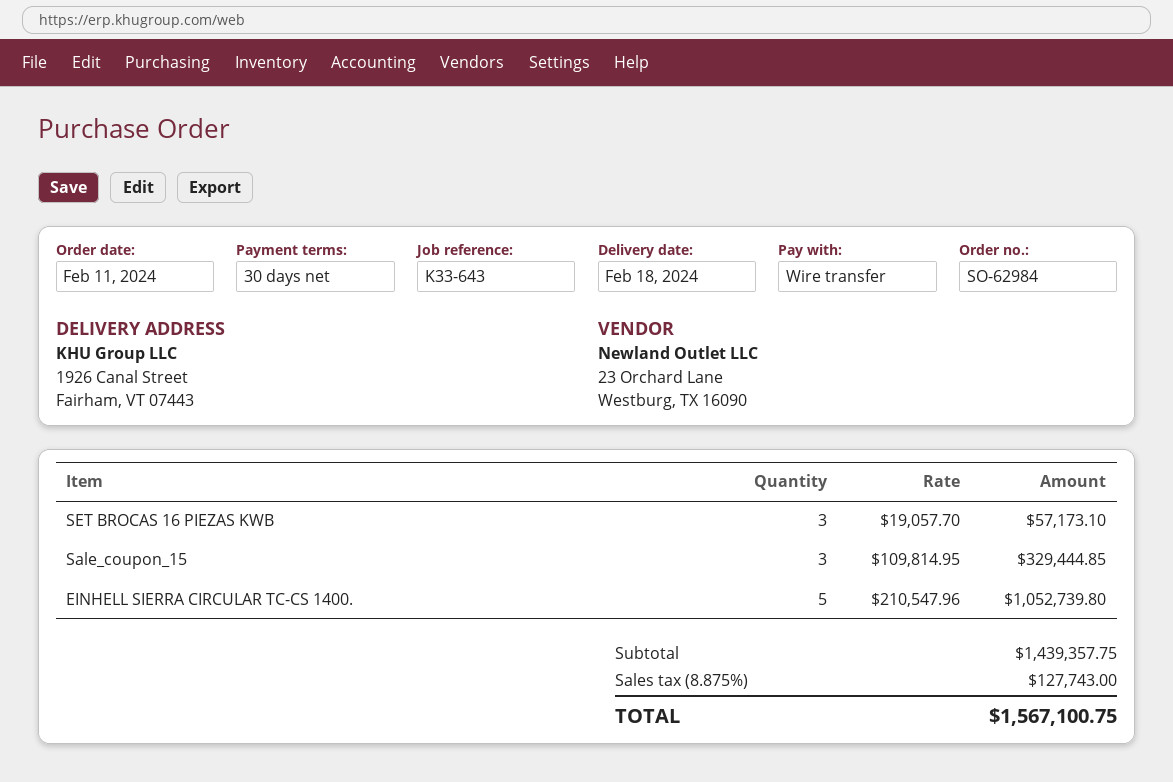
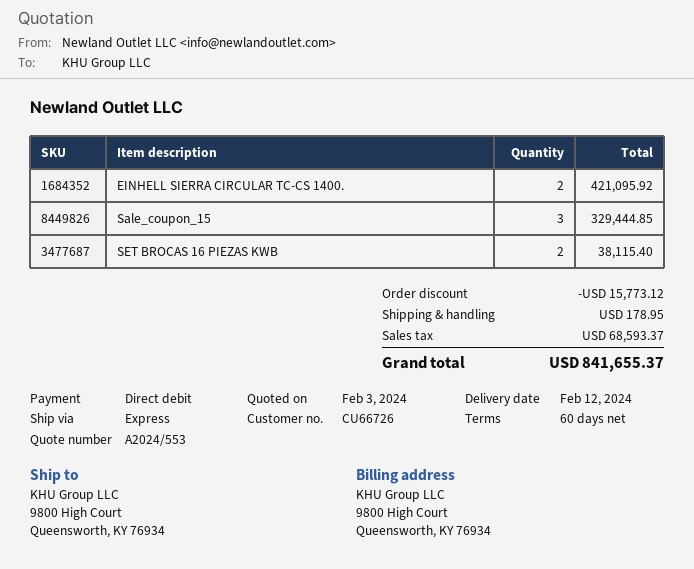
delivery date: 2024-02-18 -> 2024-02-12
payment terms: 30 days -> 60 days
payment method: bank transfer -> direct debit
ship to: 1926 Canal Street, Fairham, VT 07443 -> 9800 High Court, Queensworth, KY 76934
SET BROCAS 16 PIEZAS KWB: 3 for 57173.10 -> 2 for 38115.40
EINHELL SIERRA CIRCULAR TC-CS 1400.: 5 for 1052739.80 -> 2 for 421095.92
discount: none -> 15773.12
shipping: none -> 178.95
tax: 127743.00 -> 68593.37
total: 1567100.75 -> 841655.37

